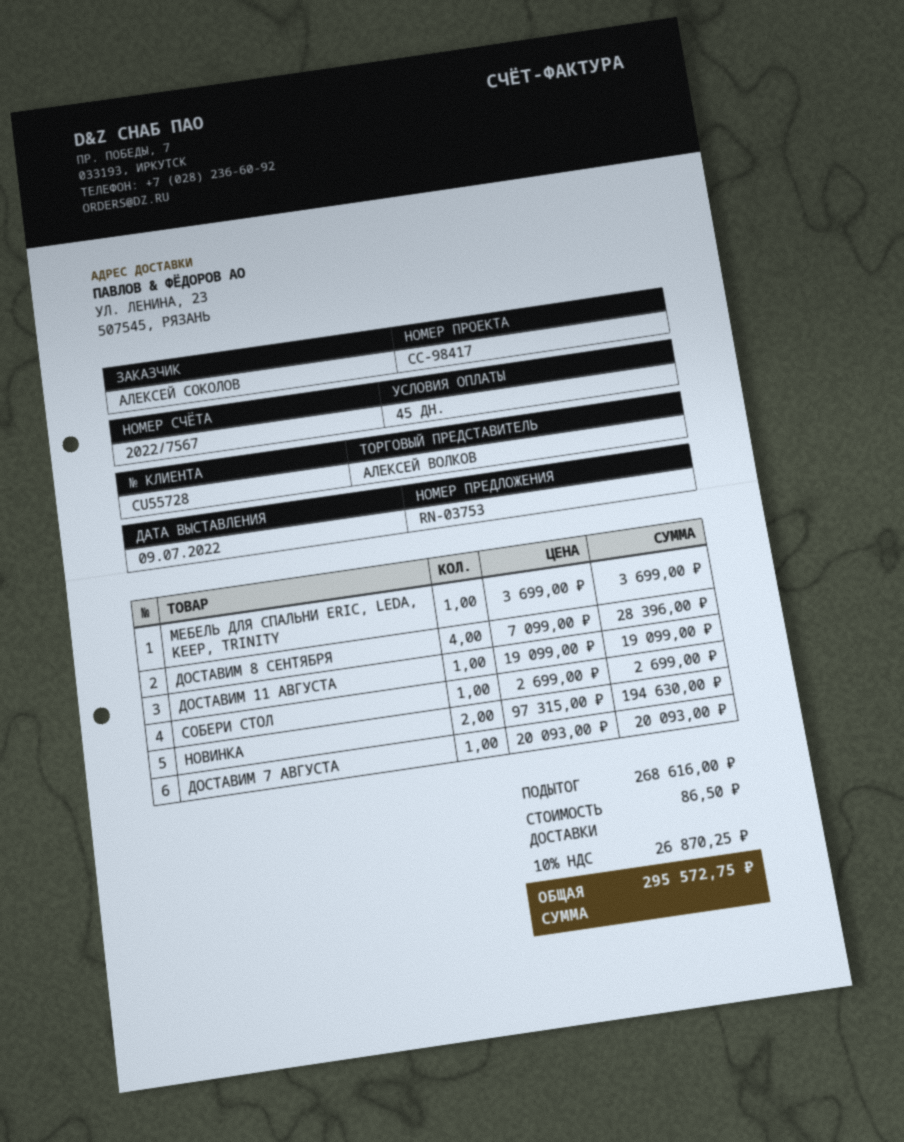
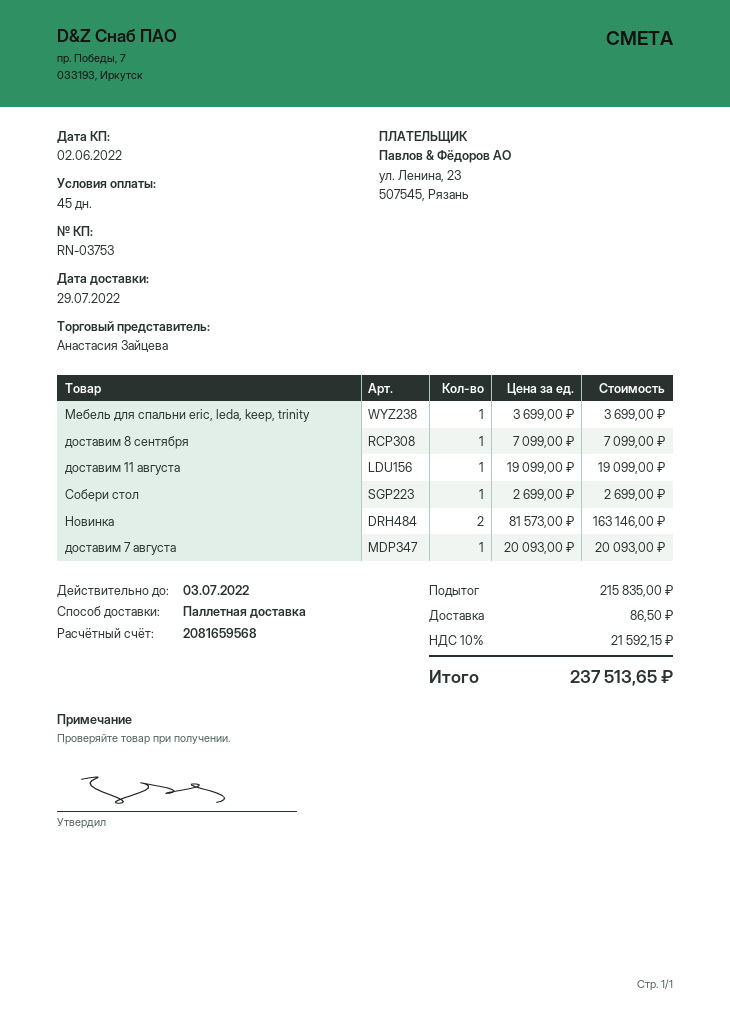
sales rep: АЛЕКСЕЙ ВОЛКОВ -> Анастасия Зайцева
ДОСТАВИМ 8 СЕНТЯБРЯ: 4 x 7099.00 = 28396.00 -> 1 x 7099.00 = 7099.00
НОВИНКА: 2 x 97315.00 = 194630.00 -> 2 x 81573.00 = 163146.00
subtotal: 268616.00 -> 215835.00
tax: 10% = 26870.25 -> 10% = 21592.15
total: 295572.75 -> 237513.65

